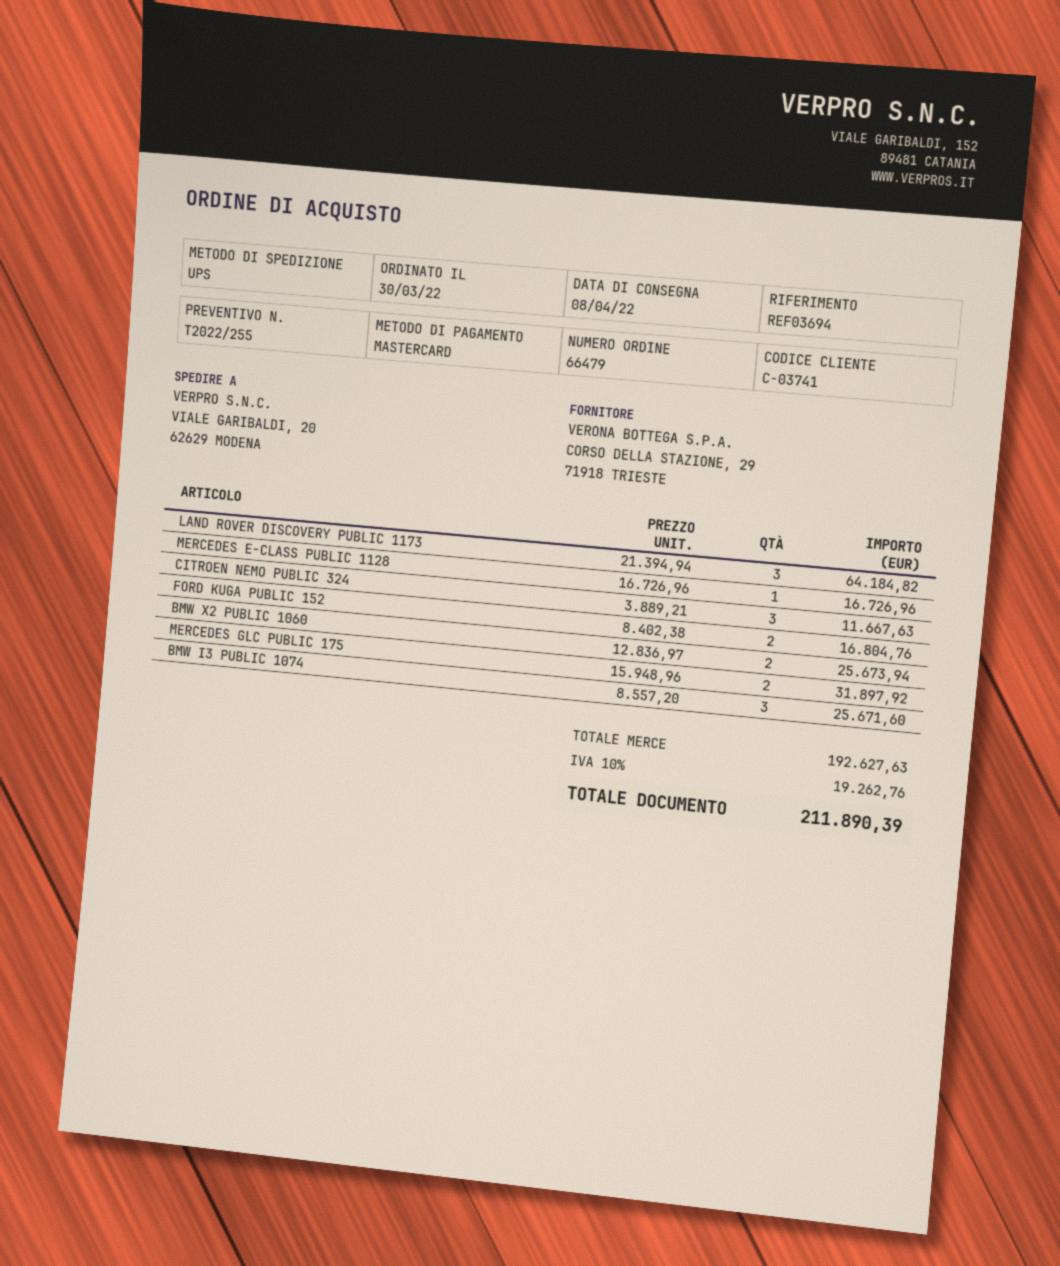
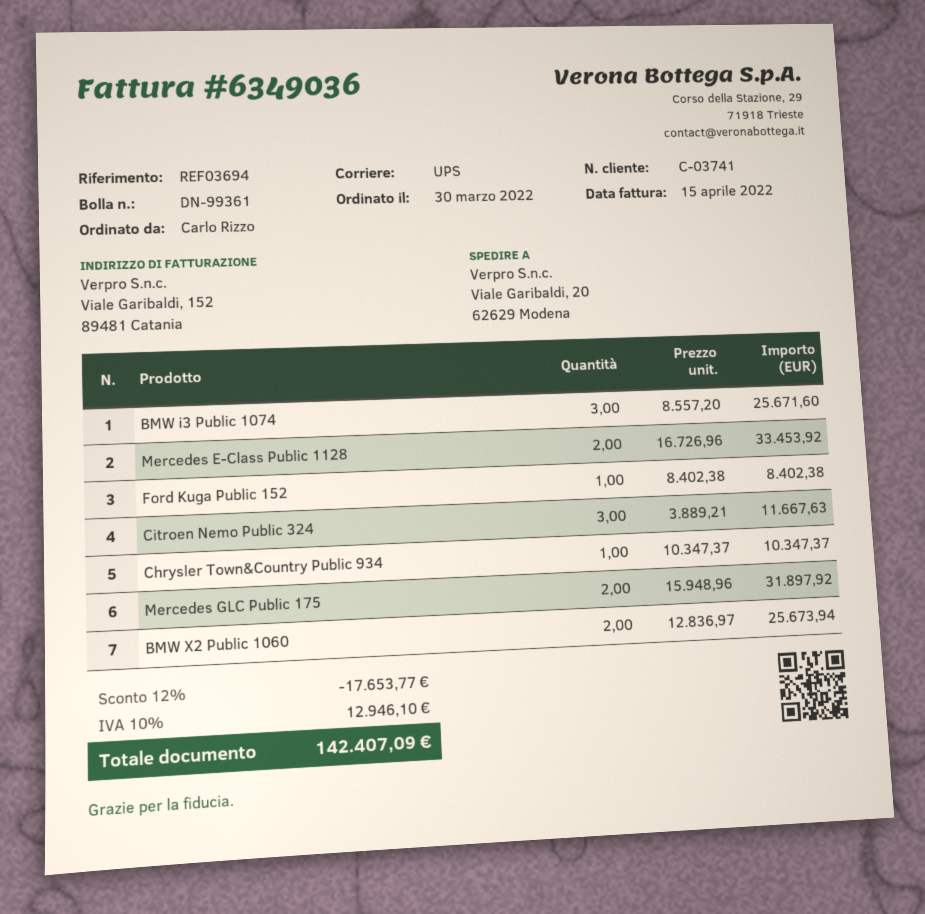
LAND ROVER DISCOVERY PUBLIC 1173: 3 x 21394.94 = 64184.82 -> none
MERCEDES E-CLASS PUBLIC 1128: 1 x 16726.96 = 16726.96 -> 2 x 16726.96 = 33453.92
FORD KUGA PUBLIC 152: 2 x 8402.38 = 16804.76 -> 1 x 8402.38 = 8402.38
Chrysler Town&Country Public 934: none -> 1 x 10347.37 = 10347.37
discount: none -> 12% = 17653.77
tax: 10% = 19262.76 -> 10% = 12946.10
total: 211890.39 -> 142407.09

